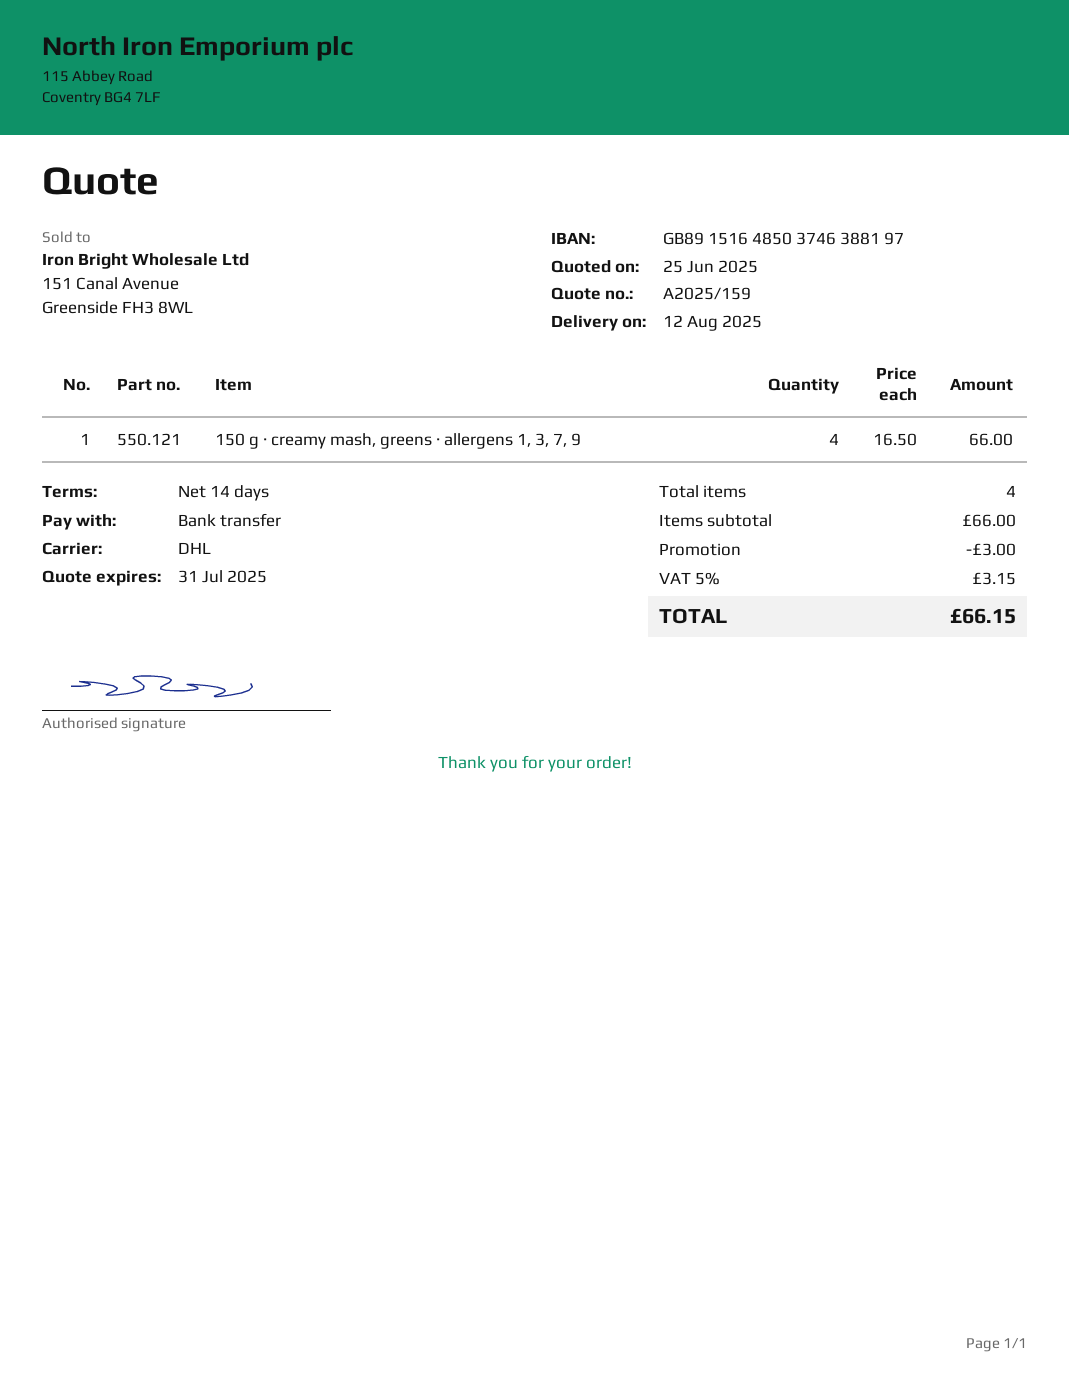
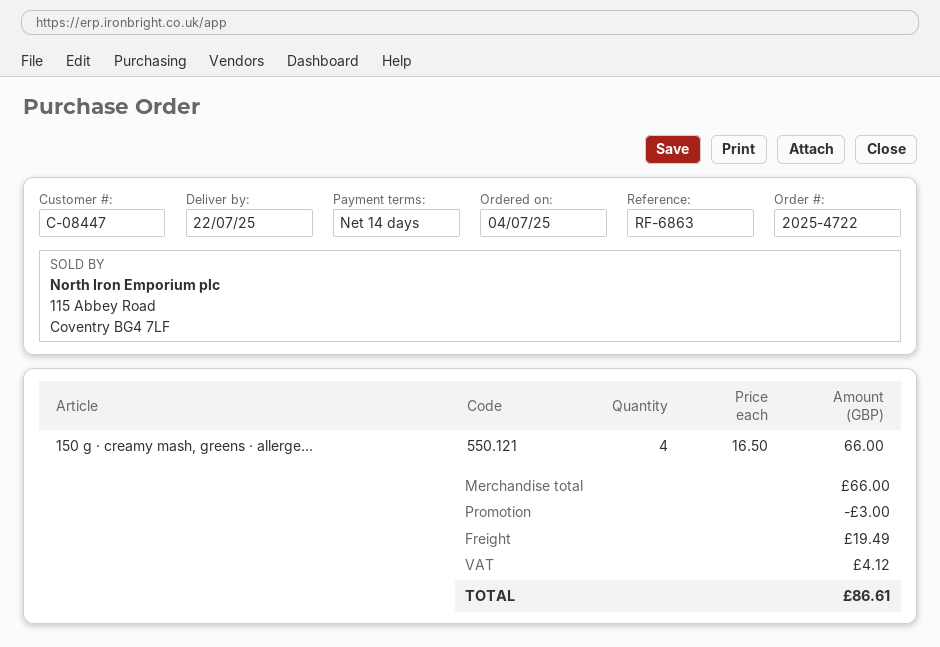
delivery date: 2025-08-12 -> 2025-07-22
shipping: none -> 19.49
tax: 3.15 -> 4.12
total: 66.15 -> 86.61

